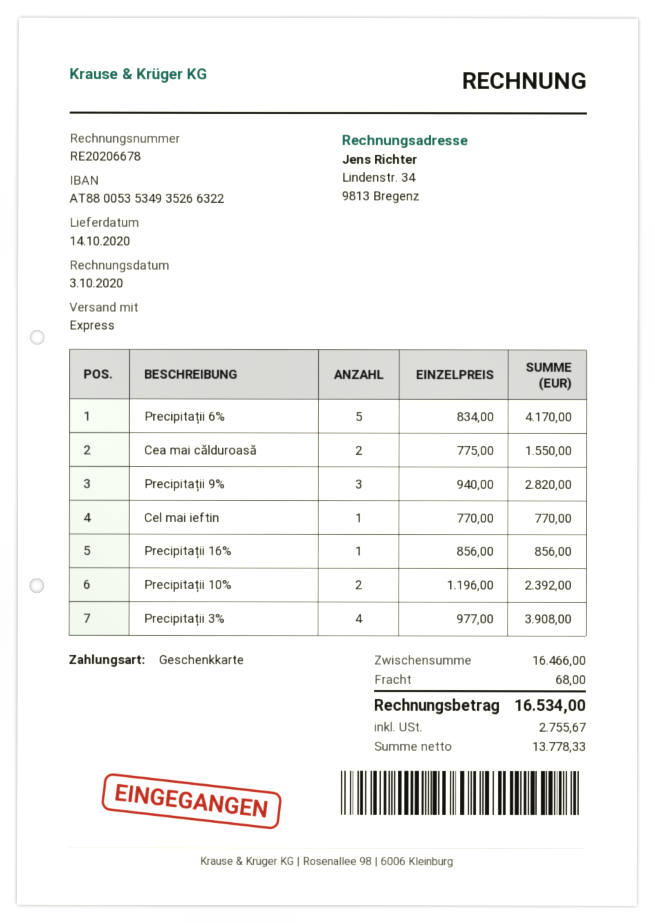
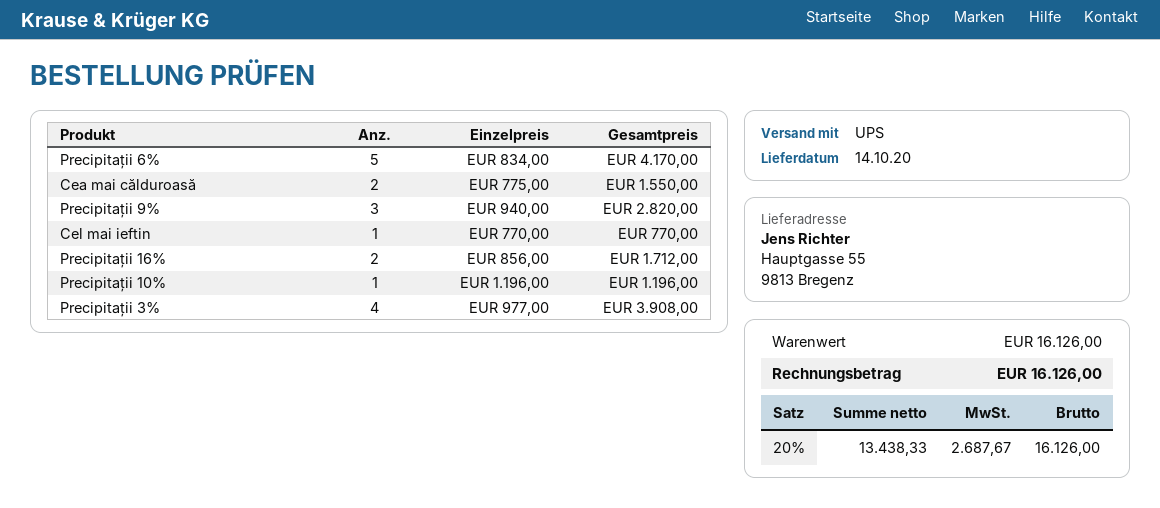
shipping method: express -> UPS
Precipitații 16%: 1 x 856.00 = 856.00 -> 2 x 856.00 = 1712.00
Precipitații 10%: 2 x 1196.00 = 2392.00 -> 1 x 1196.00 = 1196.00
subtotal: 16466.00 -> 16126.00
shipping: 68.00 -> none
net: 13778.33 -> 13438.33
tax: 2755.67 -> 2687.67
total: 16534.00 -> 16126.00

